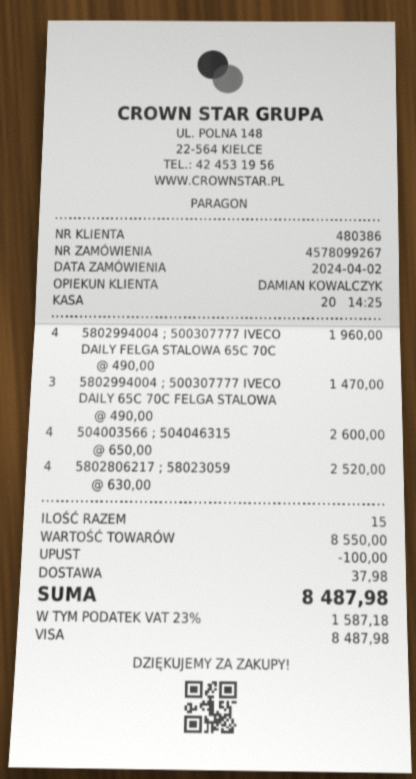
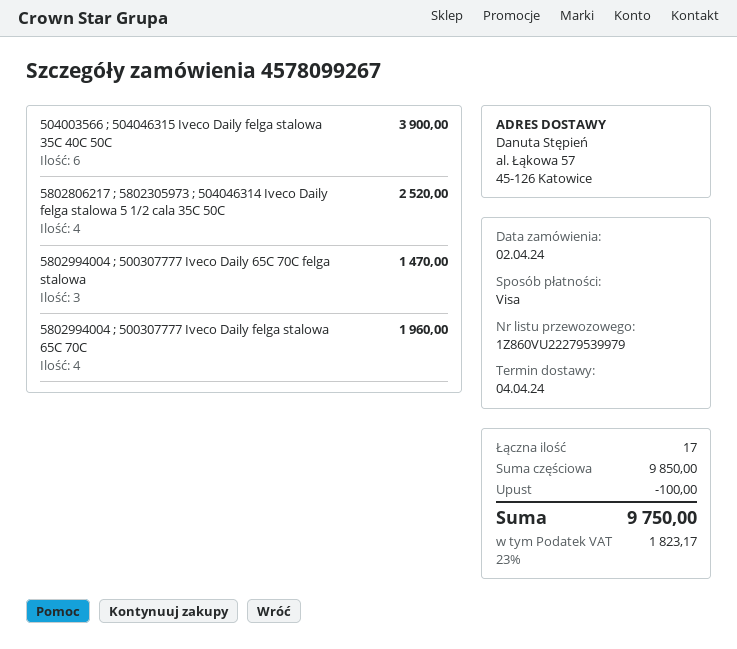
504003566 ; 504046315: 4 for 2600.00 -> 6 for 3900.00
total quantity: 15 -> 17
subtotal: 8550.00 -> 9850.00
shipping: 37.98 -> none
tax: 23% = 1587.18 -> 23% = 1823.17
total: 8487.98 -> 9750.00

